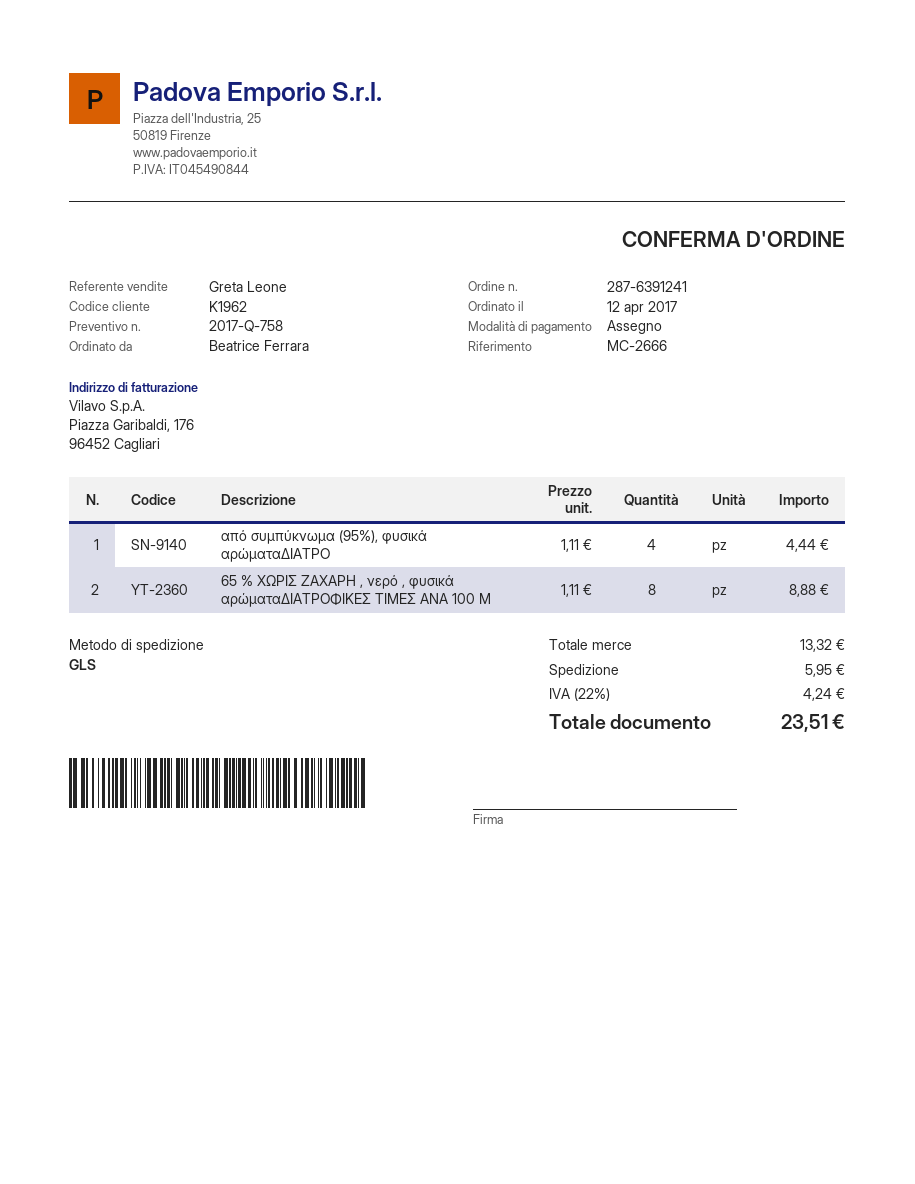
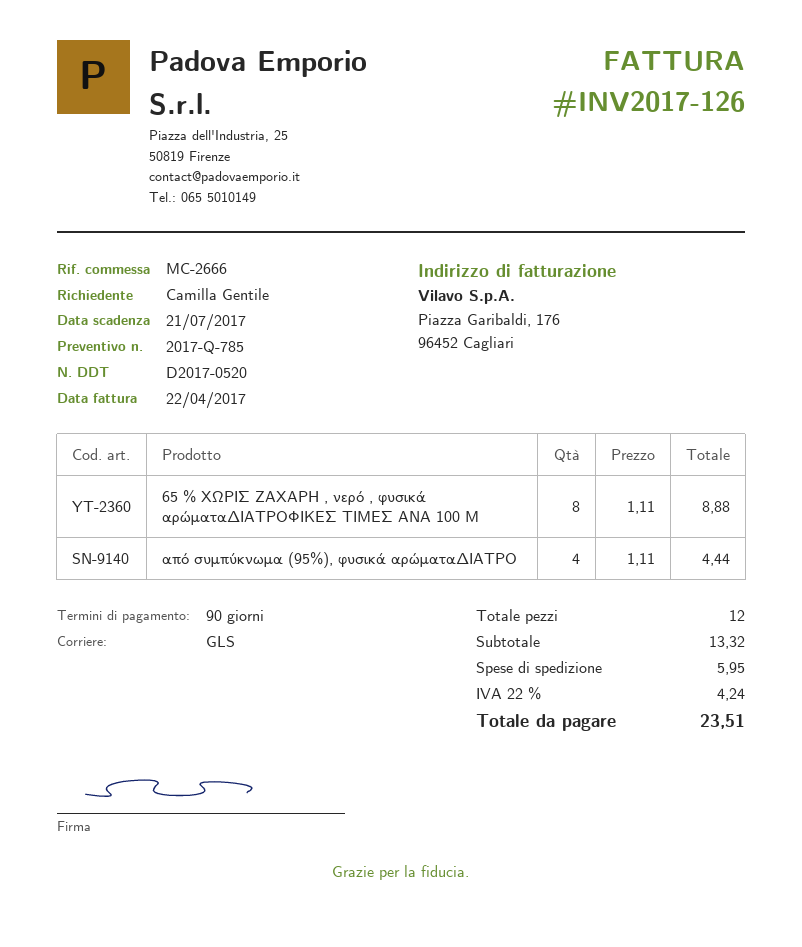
quote number: 2017-Q-758 -> 2017-Q-785
ordered by: Beatrice Ferrara -> Camilla Gentile

